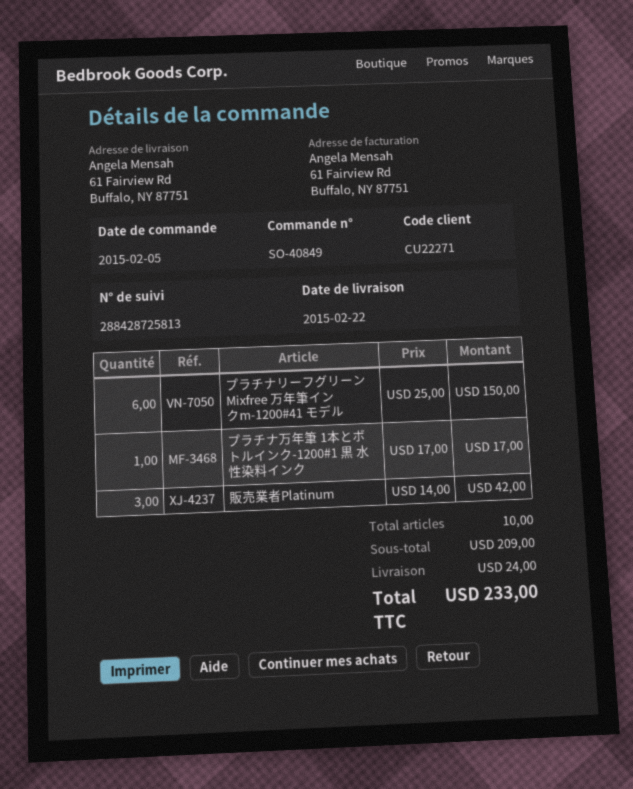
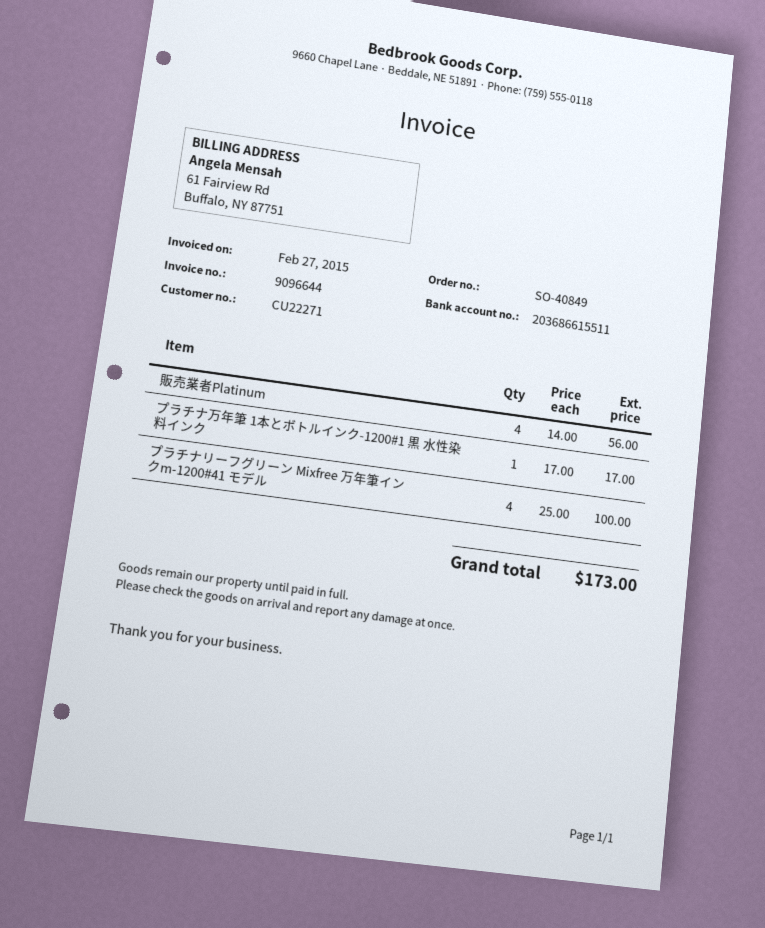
プラチナリーフグリーン Mixfree 万年筆インクm-1200#41 モデル: 6 x 25.00 = 150.00 -> 4 x 25.00 = 100.00
販売業者Platinum: 3 x 14.00 = 42.00 -> 4 x 14.00 = 56.00
shipping: 24.00 -> none
total: 233.00 -> 173.00

